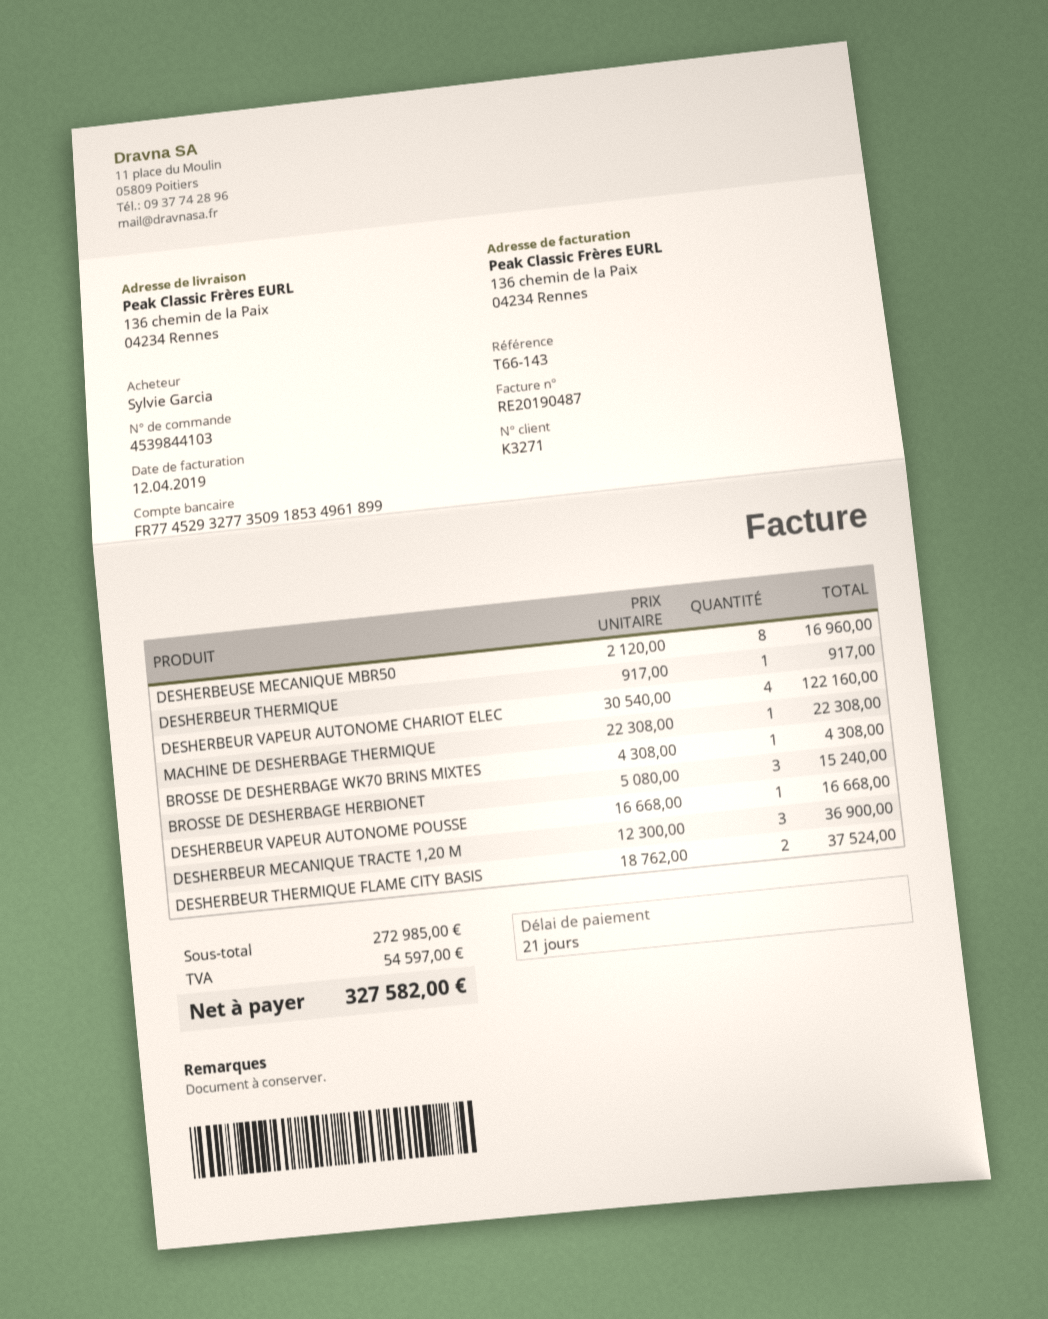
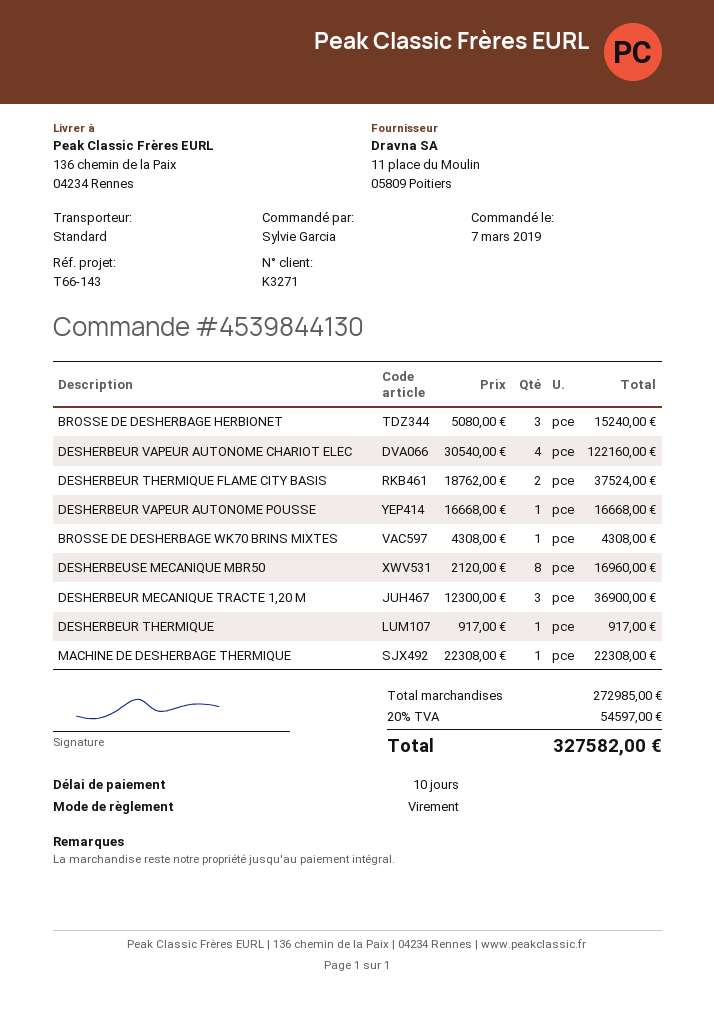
order number: 4539844103 -> 4539844130
payment terms: 21 days -> 10 days

